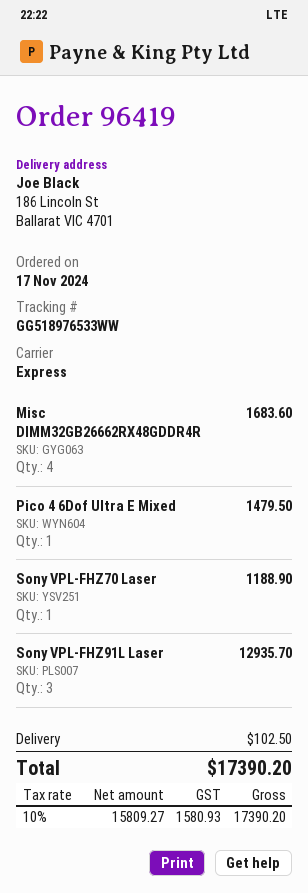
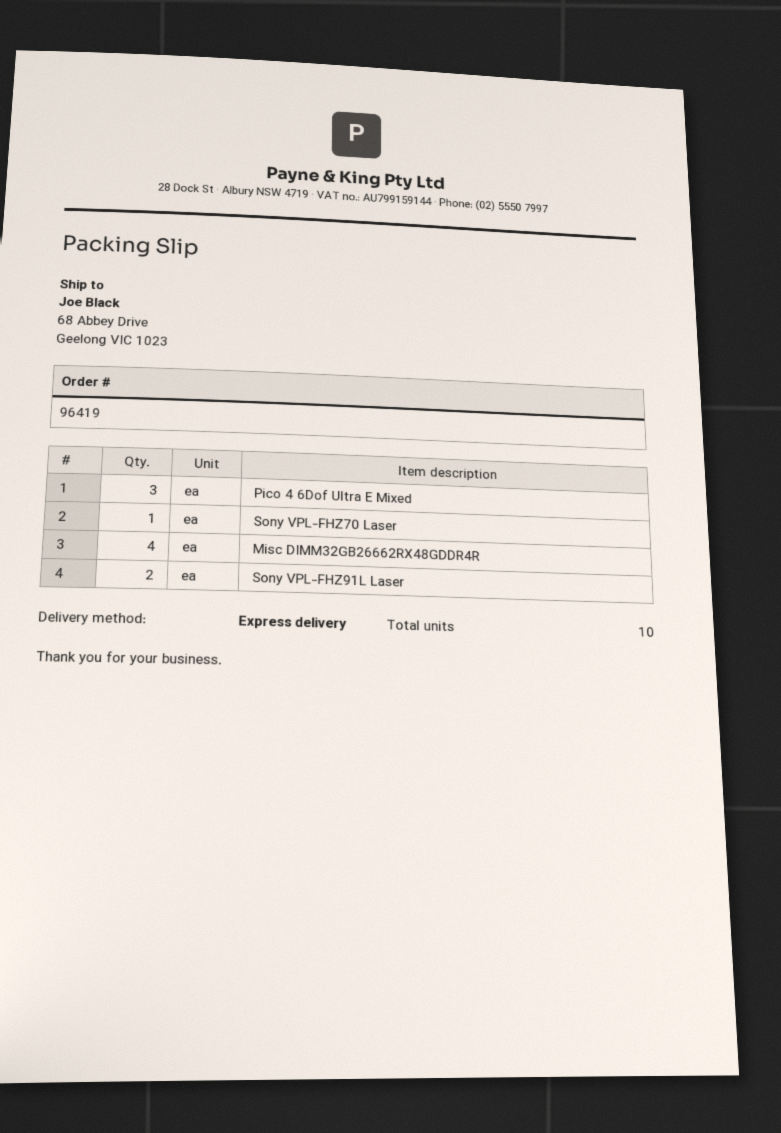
ship to: 186 Lincoln St, Ballarat VIC 4701 -> 68 Abbey Drive, Geelong VIC 1023
Pico 4 6Dof Ultra E Mixed: 1 -> 3
Sony VPL-FHZ91L Laser: 3 -> 2

